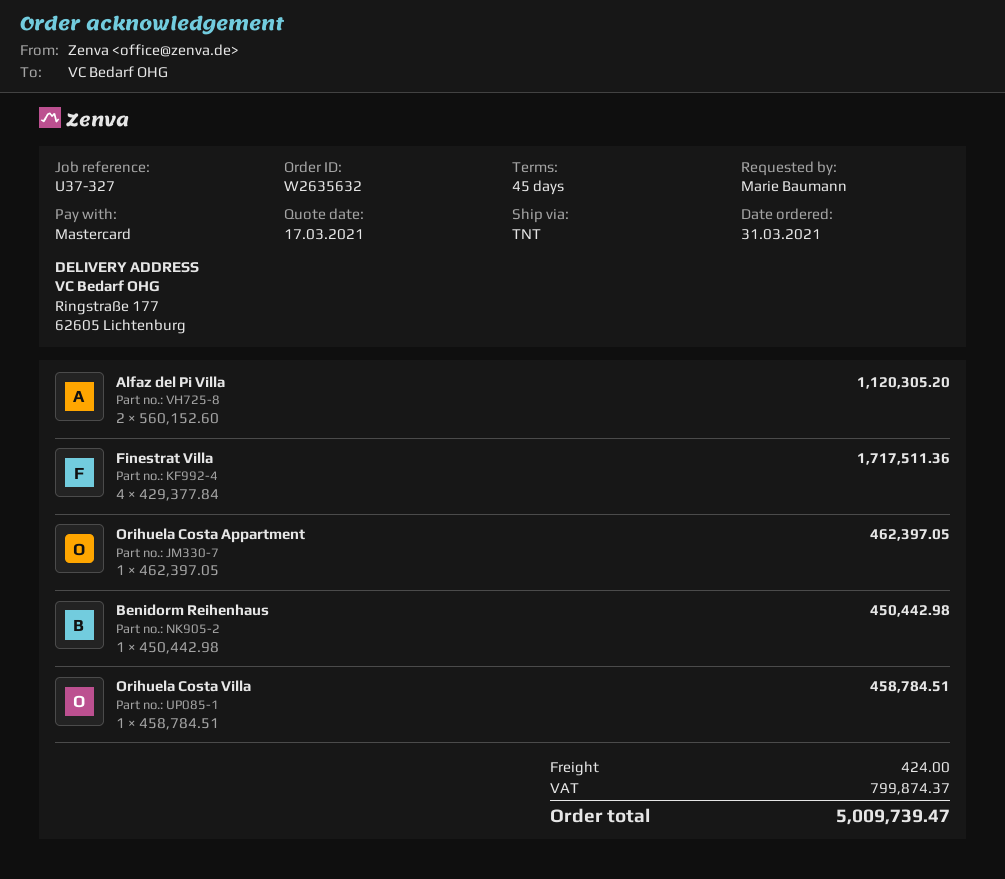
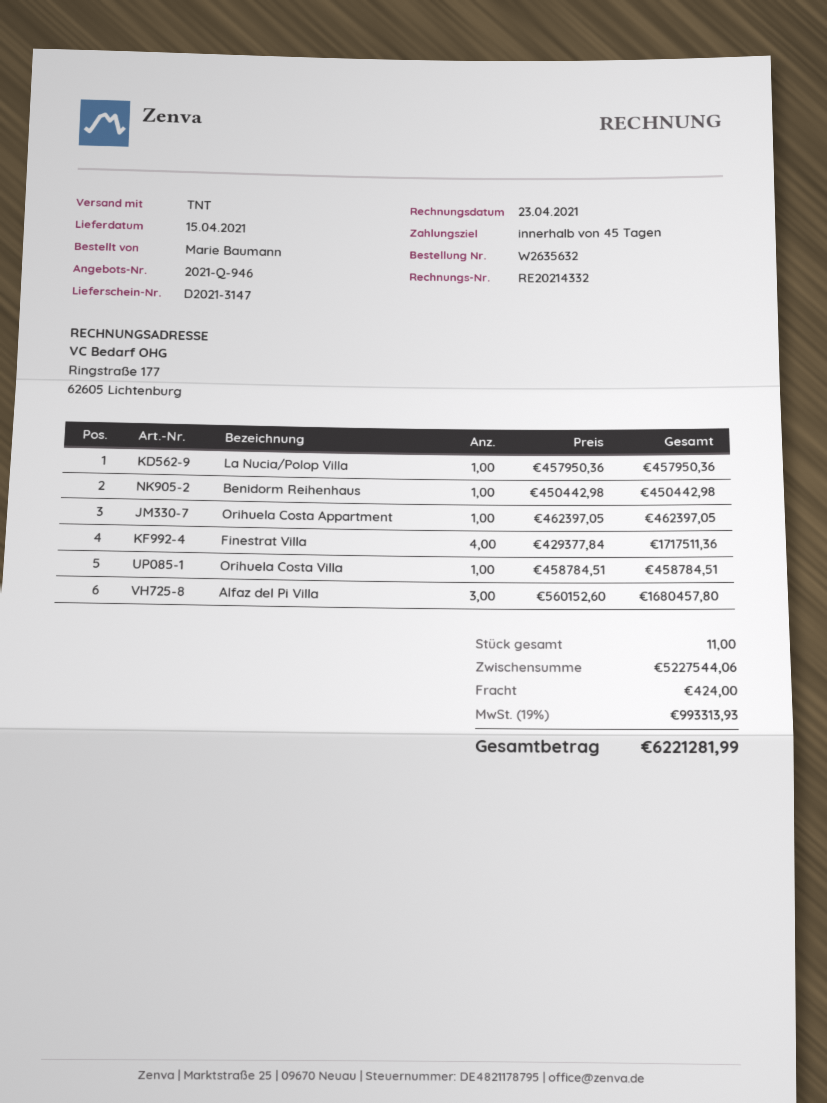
Alfaz del Pi Villa: 2 x 560152.60 = 1120305.20 -> 3 x 560152.60 = 1680457.80
La Nucia/Polop Villa: none -> 1 x 457950.36 = 457950.36
tax: 799874.37 -> 993313.93
total: 5009739.47 -> 6221281.99

